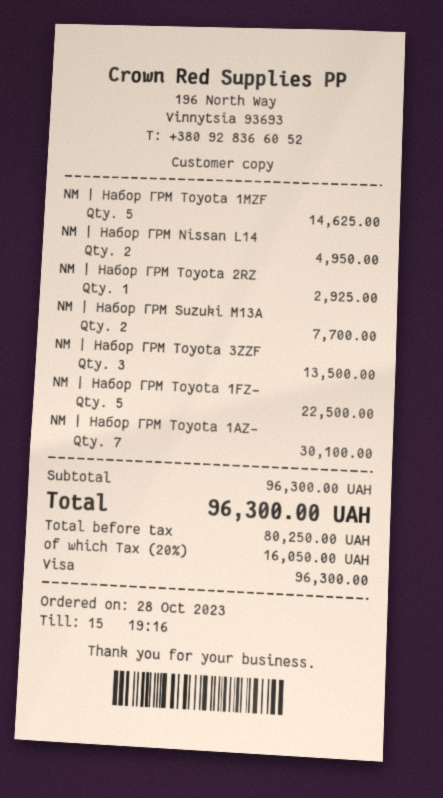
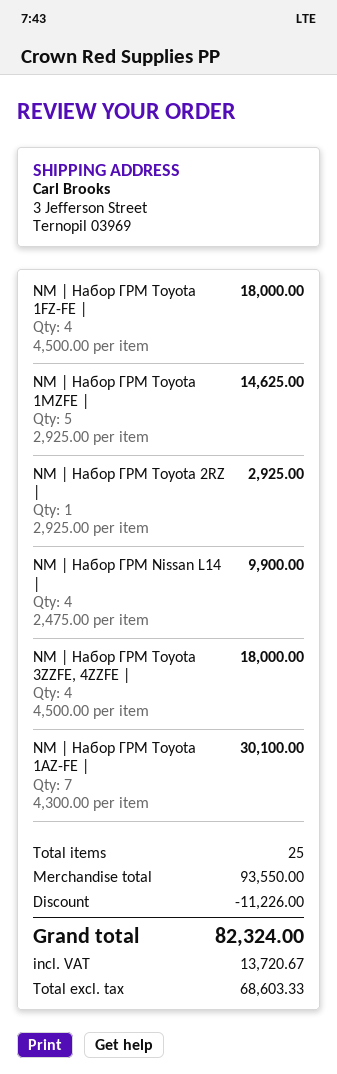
NM | Набор ГРМ Nissan L14: 2 for 4950.00 -> 4 for 9900.00
NM | Набор ГРМ Suzuki M13A: 2 for 7700.00 -> none
NM | Набор ГРМ Toyota 3ZZF: 3 for 13500.00 -> 4 for 18000.00
NM | Набор ГРМ Toyota 1FZ-: 5 for 22500.00 -> 4 for 18000.00
subtotal: 96300.00 -> 93550.00
discount: none -> 11226.00
net: 80250.00 -> 68603.33
tax: 16050.00 -> 13720.67
total: 96300.00 -> 82324.00

